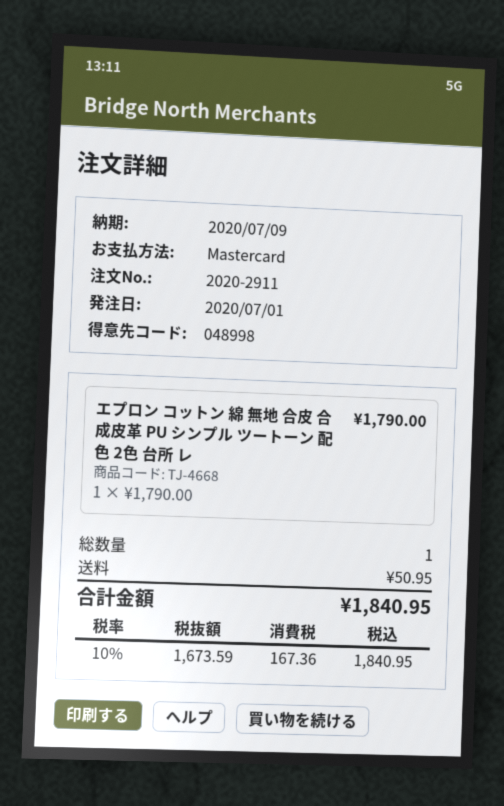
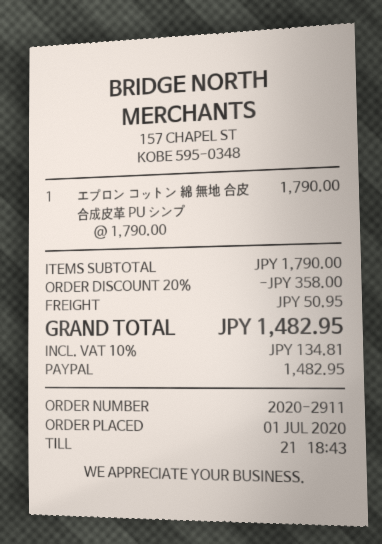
payment method: Mastercard -> PayPal
discount: none -> 20% = 358.00
tax: 10% = 167.36 -> 10% = 134.81
total: 1840.95 -> 1482.95

